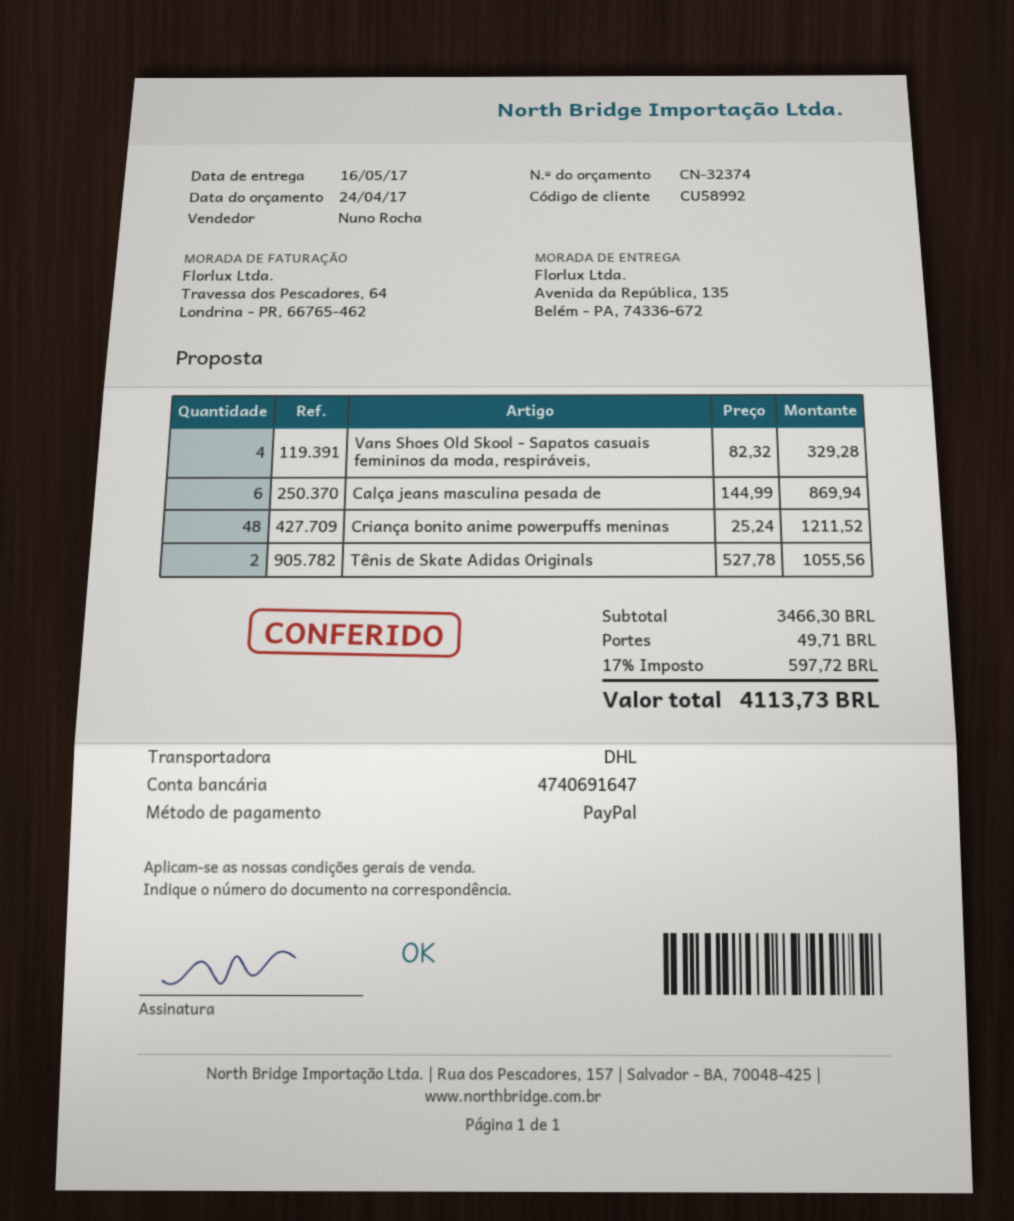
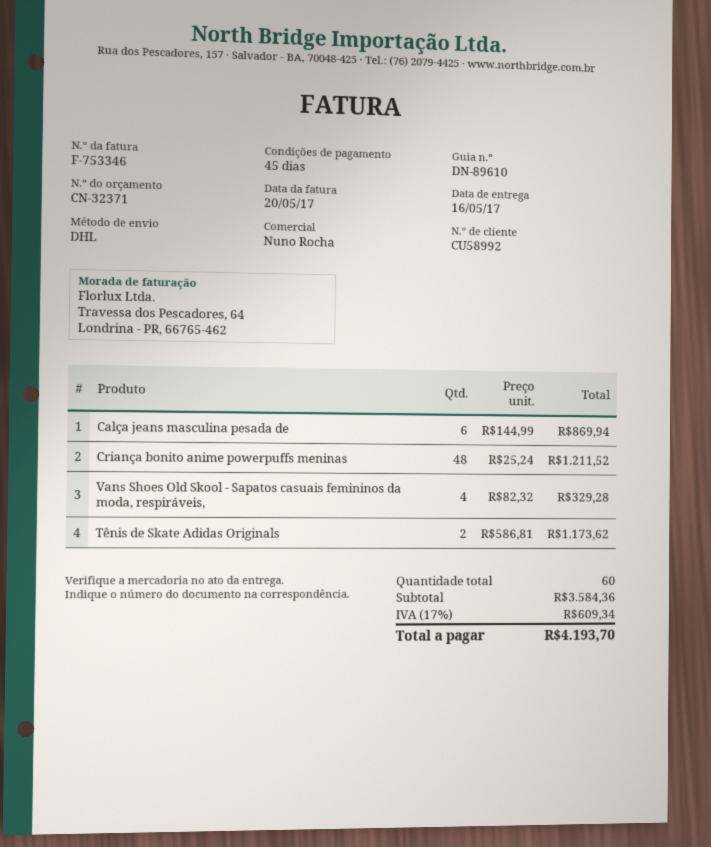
quote number: CN-32374 -> CN-32371
Tênis de Skate Adidas Originals: 2 x 527.78 = 1055.56 -> 2 x 586.81 = 1173.62
subtotal: 3466.30 -> 3584.36
shipping: 49.71 -> none
tax: 17% = 597.72 -> 17% = 609.34
total: 4113.73 -> 4193.70

